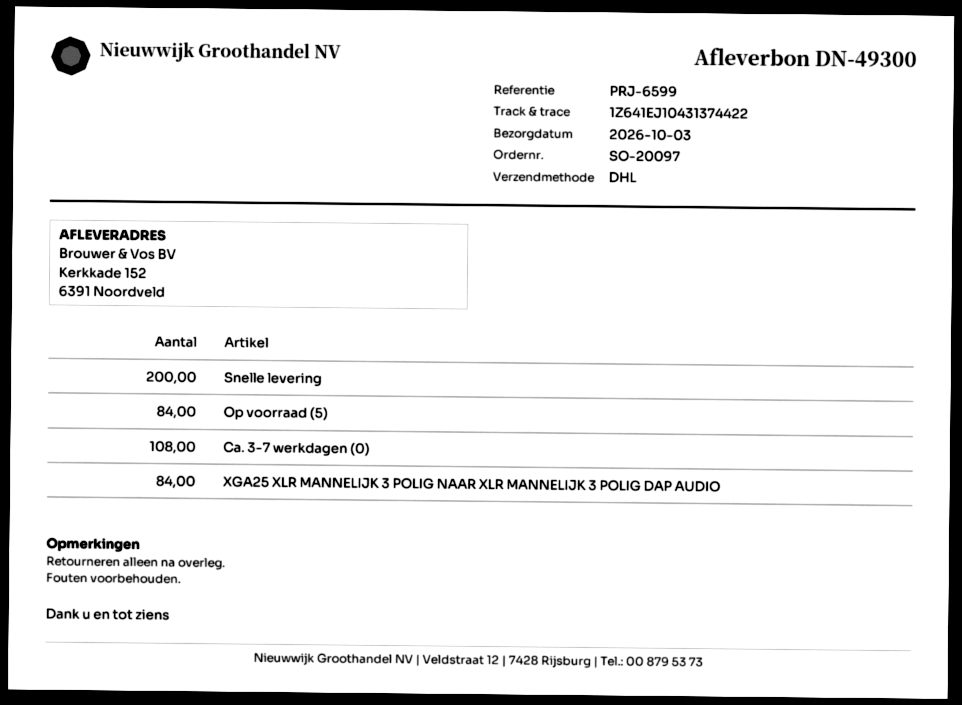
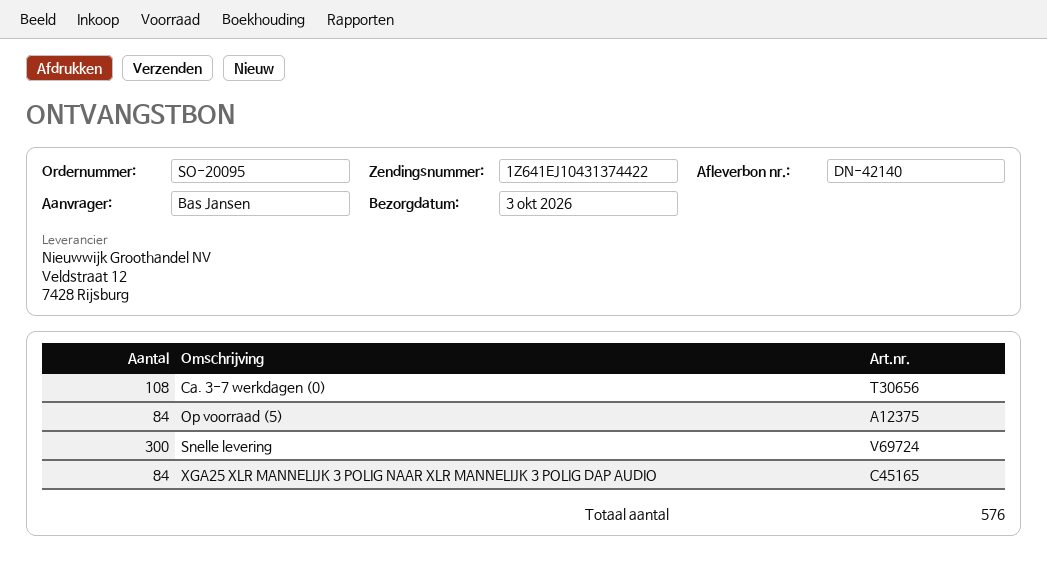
order number: SO-20097 -> SO-20095
delivery note number: DN-49300 -> DN-42140
Snelle levering: 200 -> 300

